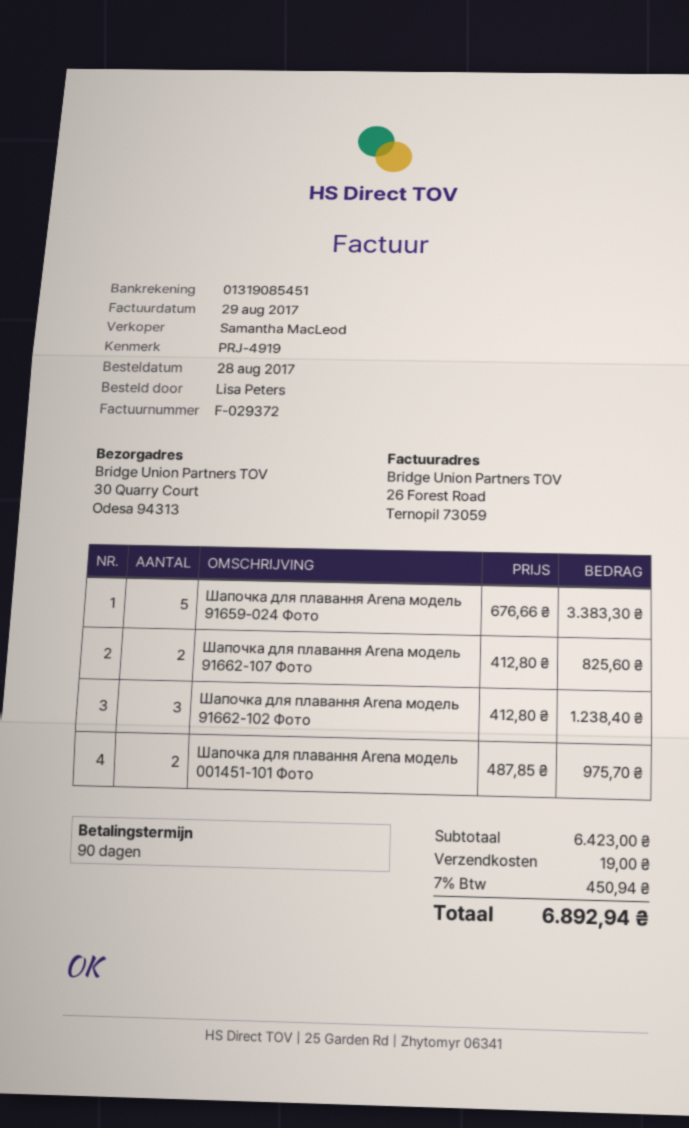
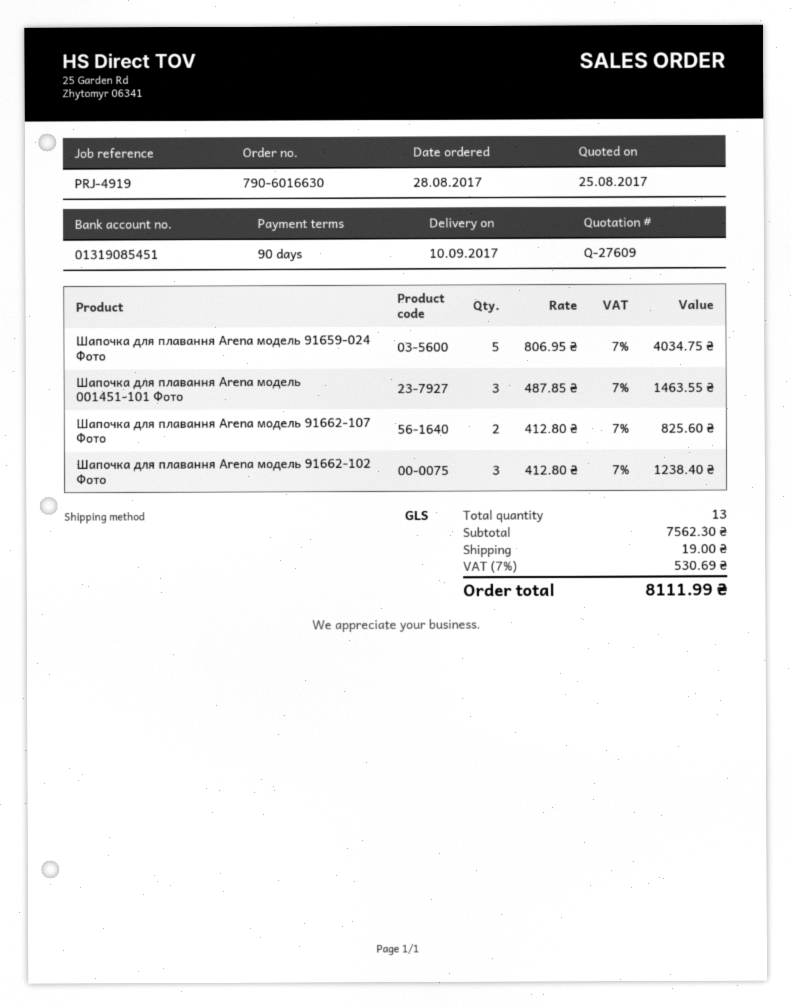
Шапочка для плавання Arena модель 91659-024 Фото: 5 x 676.66 = 3383.30 -> 5 x 806.95 = 4034.75
Шапочка для плавання Arena модель 001451-101 Фото: 2 x 487.85 = 975.70 -> 3 x 487.85 = 1463.55
subtotal: 6423.00 -> 7562.30
tax: 7% = 450.94 -> 7% = 530.69
total: 6892.94 -> 8111.99

